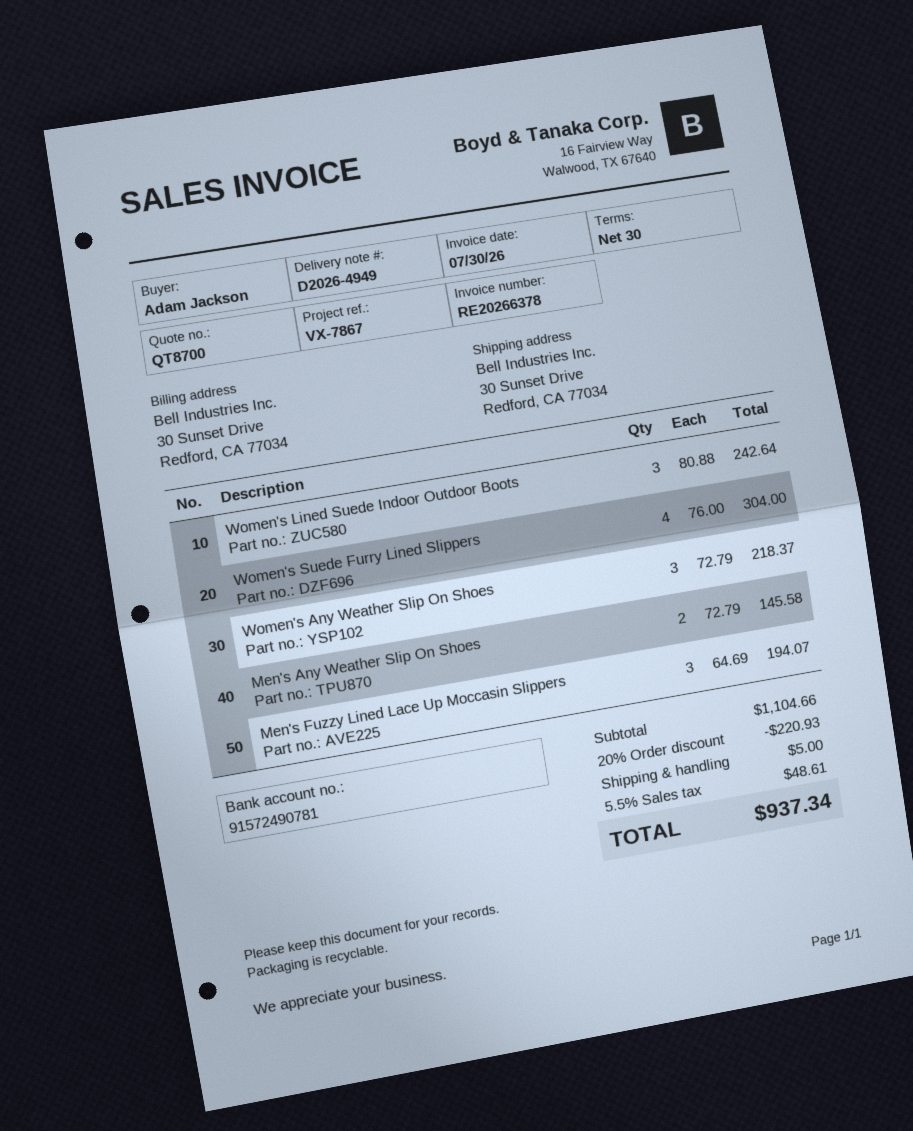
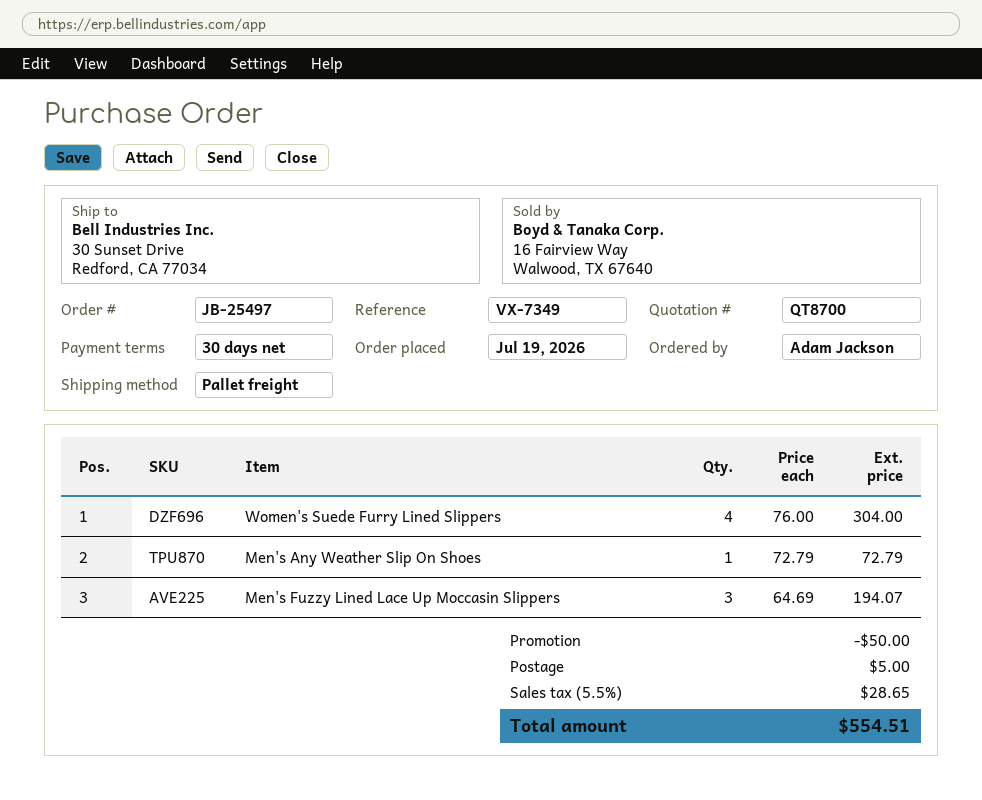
reference: VX-7867 -> VX-7349
Women's Lined Suede Indoor Outdoor Boots: 3 x 80.88 = 242.64 -> none
Women's Any Weather Slip On Shoes: 3 x 72.79 = 218.37 -> none
Men's Any Weather Slip On Shoes: 2 x 72.79 = 145.58 -> 1 x 72.79 = 72.79
discount: 220.93 -> 50.00
tax: 5.5% = 48.61 -> 5.5% = 28.65
total: 937.34 -> 554.51

